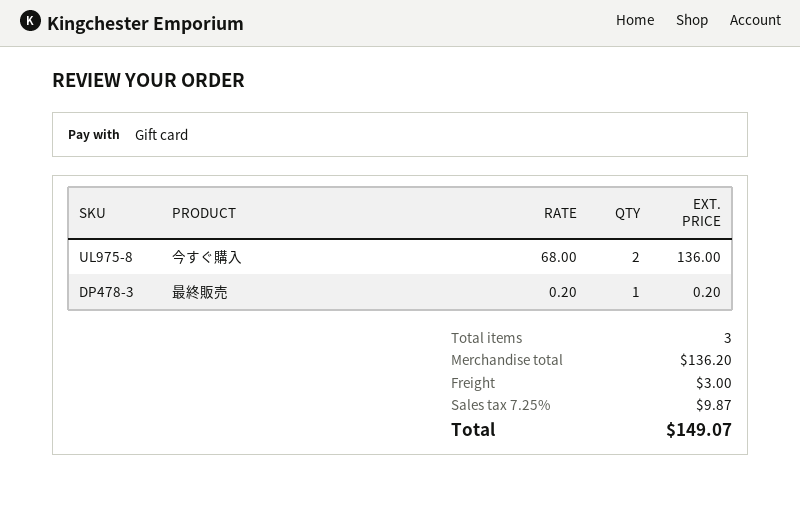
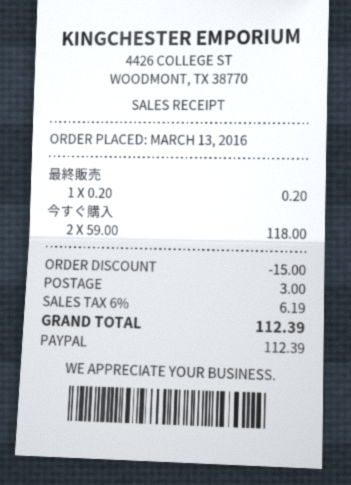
payment method: gift card -> PayPal
今すぐ購入: 2 x 68.00 = 136.00 -> 2 x 59.00 = 118.00
discount: none -> 15.00
tax: 7.25% = 9.87 -> 6% = 6.19
total: 149.07 -> 112.39

